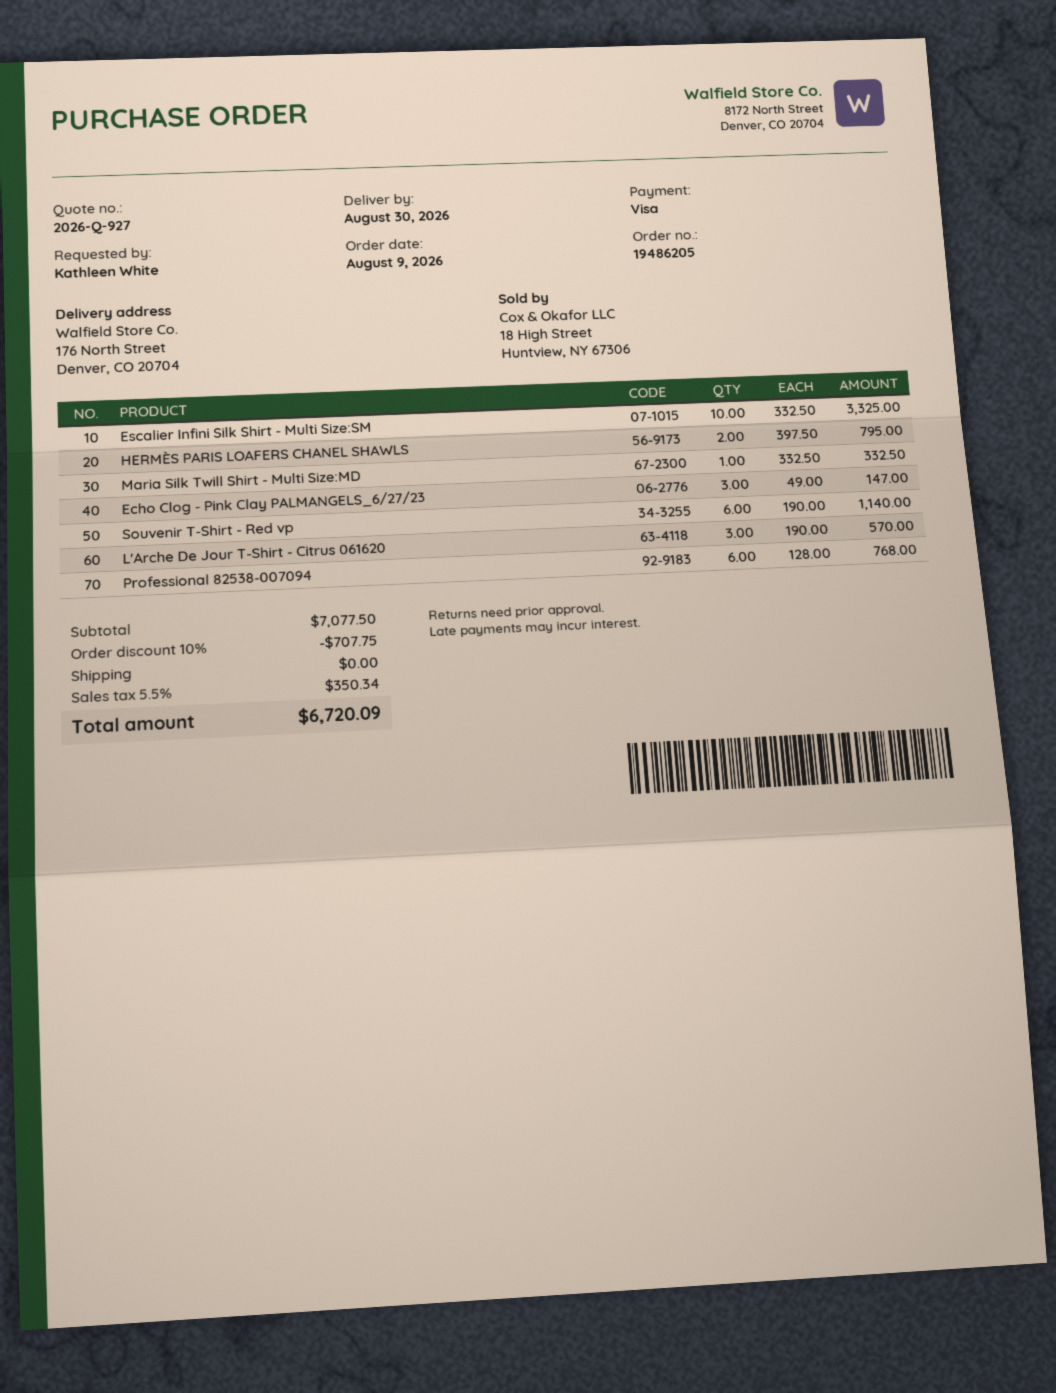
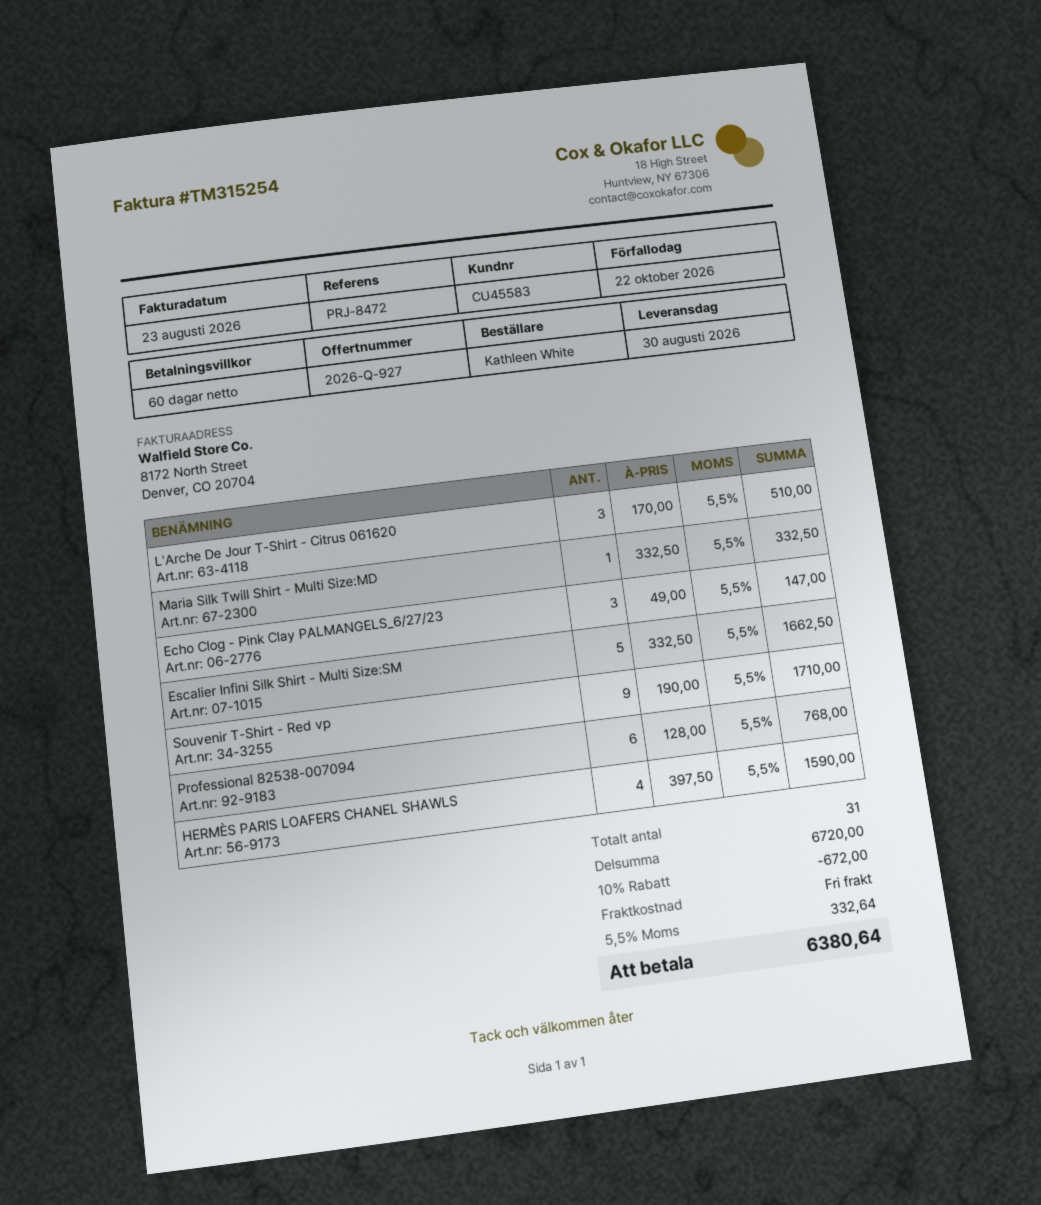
Escalier Infini Silk Shirt - Multi Size:SM: 10 x 332.50 = 3325.00 -> 5 x 332.50 = 1662.50
HERMÈS PARIS LOAFERS CHANEL SHAWLS: 2 x 397.50 = 795.00 -> 4 x 397.50 = 1590.00
Souvenir T-Shirt - Red vp: 6 x 190.00 = 1140.00 -> 9 x 190.00 = 1710.00
L'Arche De Jour T-Shirt - Citrus 061620: 3 x 190.00 = 570.00 -> 3 x 170.00 = 510.00
subtotal: 7077.50 -> 6720.00
discount: 10% = 707.75 -> 10% = 672.00
tax: 5.5% = 350.34 -> 5.5% = 332.64
total: 6720.09 -> 6380.64

